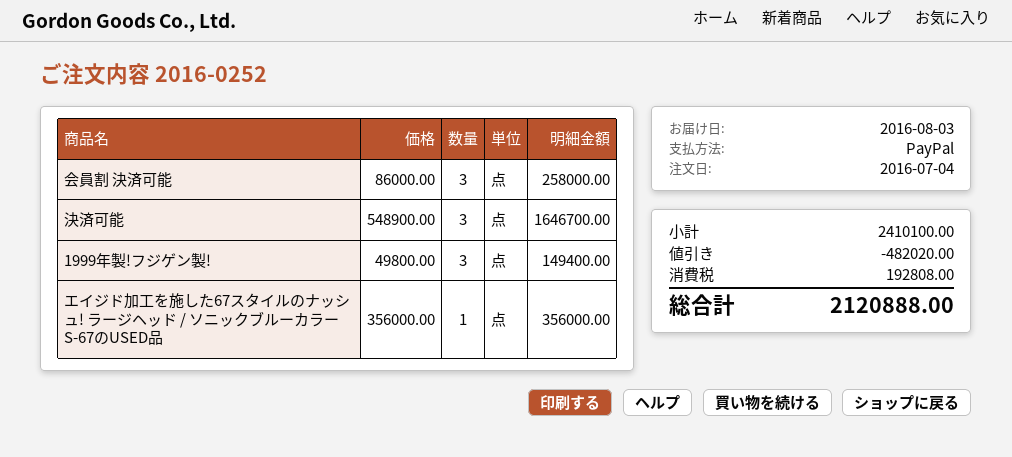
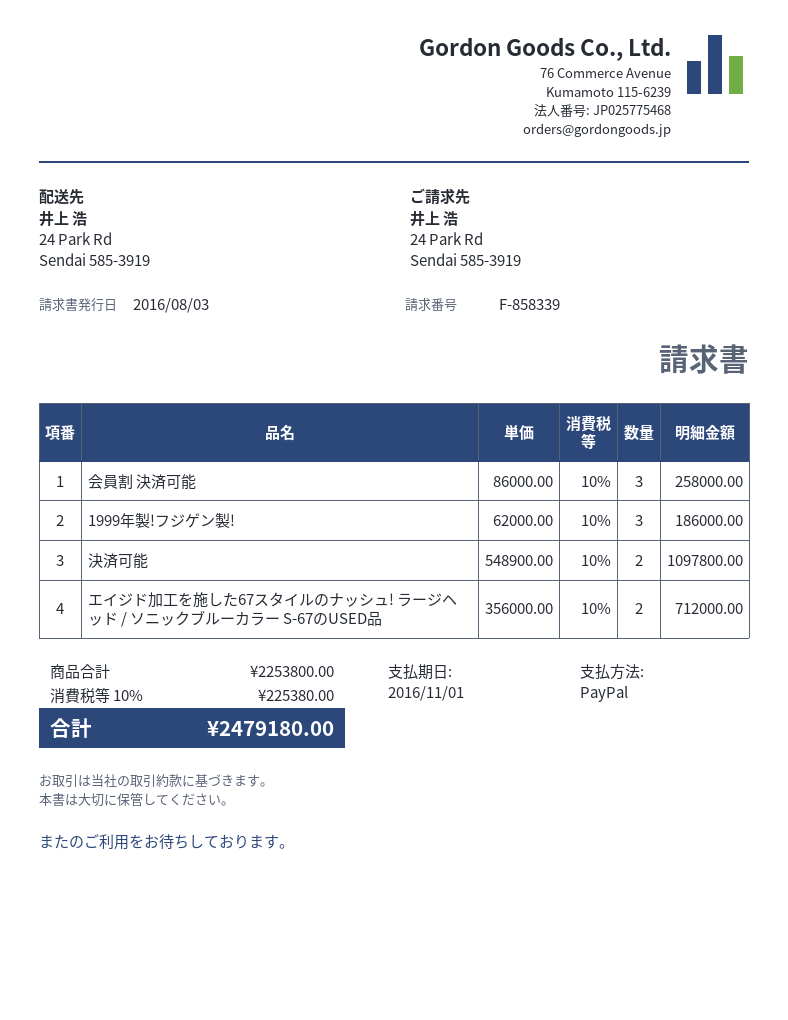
決済可能: 3 x 548900.00 = 1646700.00 -> 2 x 548900.00 = 1097800.00
1999年製!フジゲン製!: 3 x 49800.00 = 149400.00 -> 3 x 62000.00 = 186000.00
エイジド加工を施した67スタイルのナッシュ! ラージヘッド / ソニックブルーカラー S-67のUSED品: 1 x 356000.00 = 356000.00 -> 2 x 356000.00 = 712000.00
subtotal: 2410100.00 -> 2253800.00
discount: 482020.00 -> none
tax: 192808.00 -> 225380.00
total: 2120888.00 -> 2479180.00

